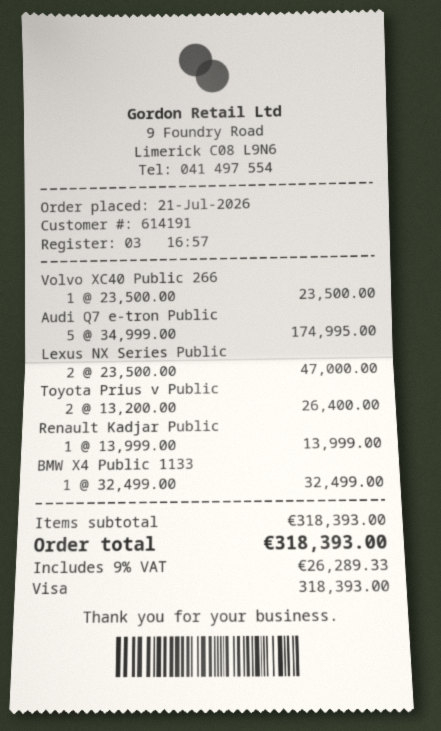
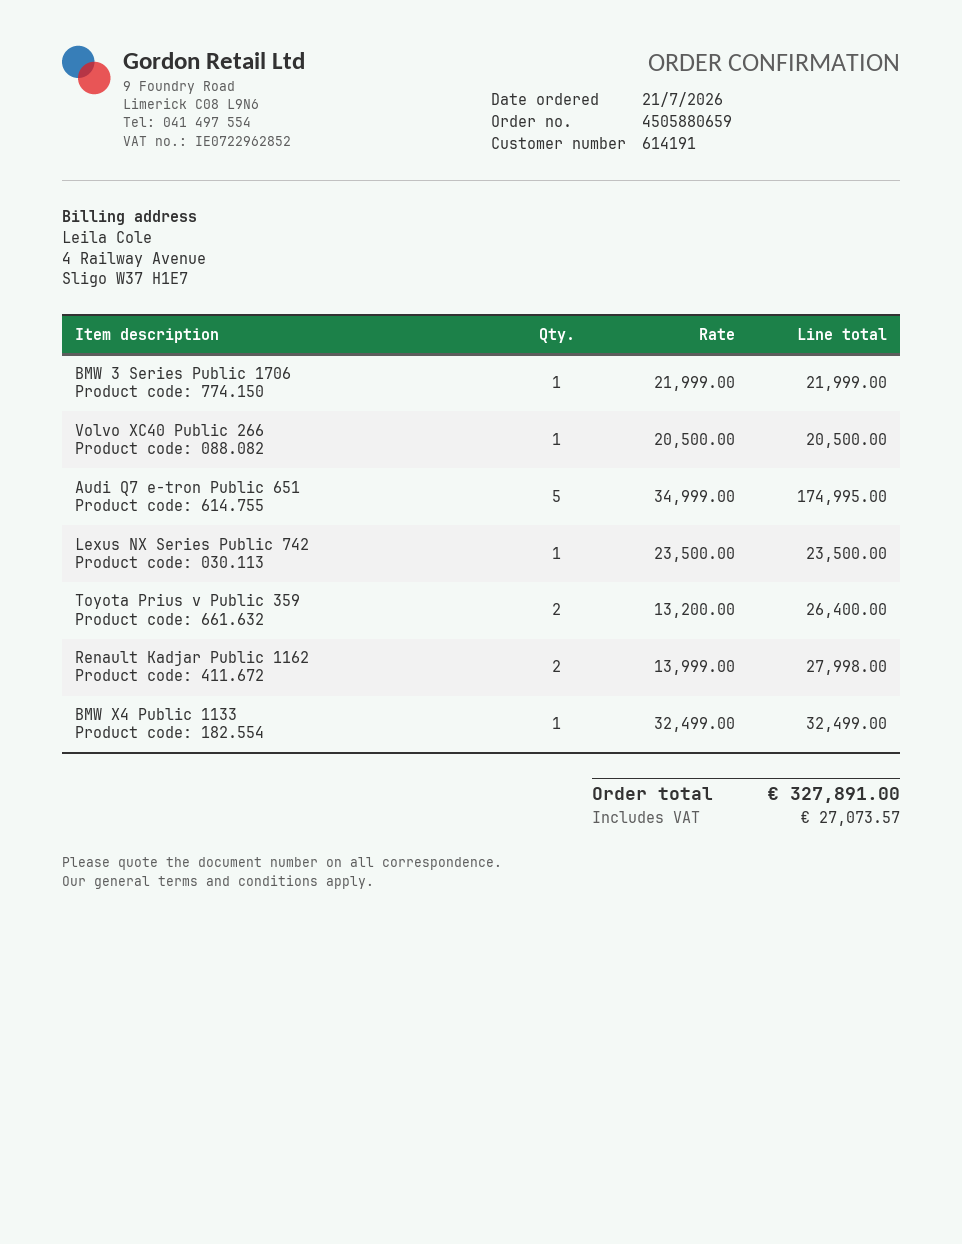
Volvo XC40 Public 266: 1 x 23500.00 = 23500.00 -> 1 x 20500.00 = 20500.00
Lexus NX Series Public: 2 x 23500.00 = 47000.00 -> 1 x 23500.00 = 23500.00
Renault Kadjar Public: 1 x 13999.00 = 13999.00 -> 2 x 13999.00 = 27998.00
BMW 3 Series Public 1706: none -> 1 x 21999.00 = 21999.00
tax: 26289.33 -> 27073.57
total: 318393.00 -> 327891.00

